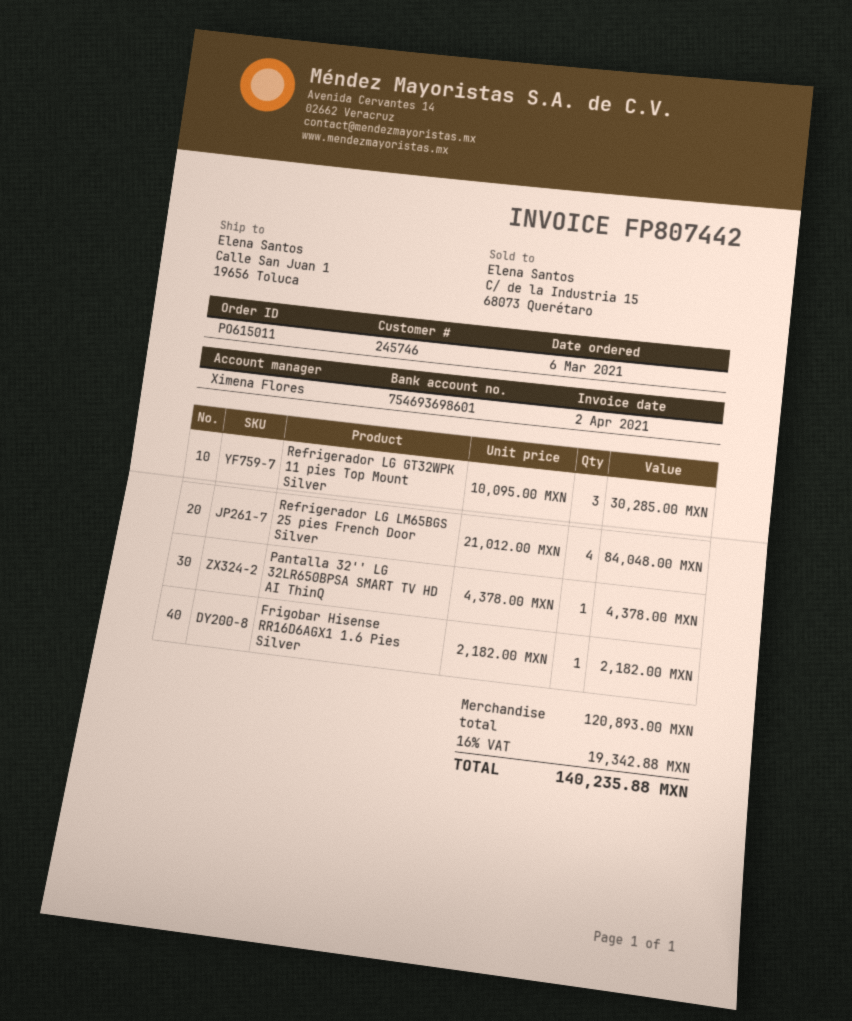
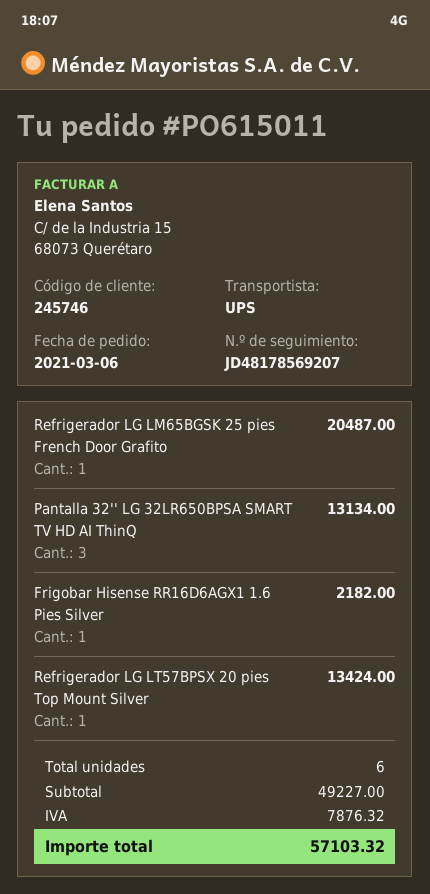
Refrigerador LG GT32WPK 11 pies Top Mount Silver: 3 for 30285.00 -> none
Refrigerador LG LM65BGS 25 pies French Door Silver: 4 for 84048.00 -> none
Pantalla 32'' LG 32LR650BPSA SMART TV HD AI ThinQ: 1 for 4378.00 -> 3 for 13134.00
Refrigerador LG LM65BGSK 25 pies French Door Grafito: none -> 1 for 20487.00
Refrigerador LG LT57BPSX 20 pies Top Mount Silver: none -> 1 for 13424.00
subtotal: 120893.00 -> 49227.00
tax: 19342.88 -> 7876.32
total: 140235.88 -> 57103.32

